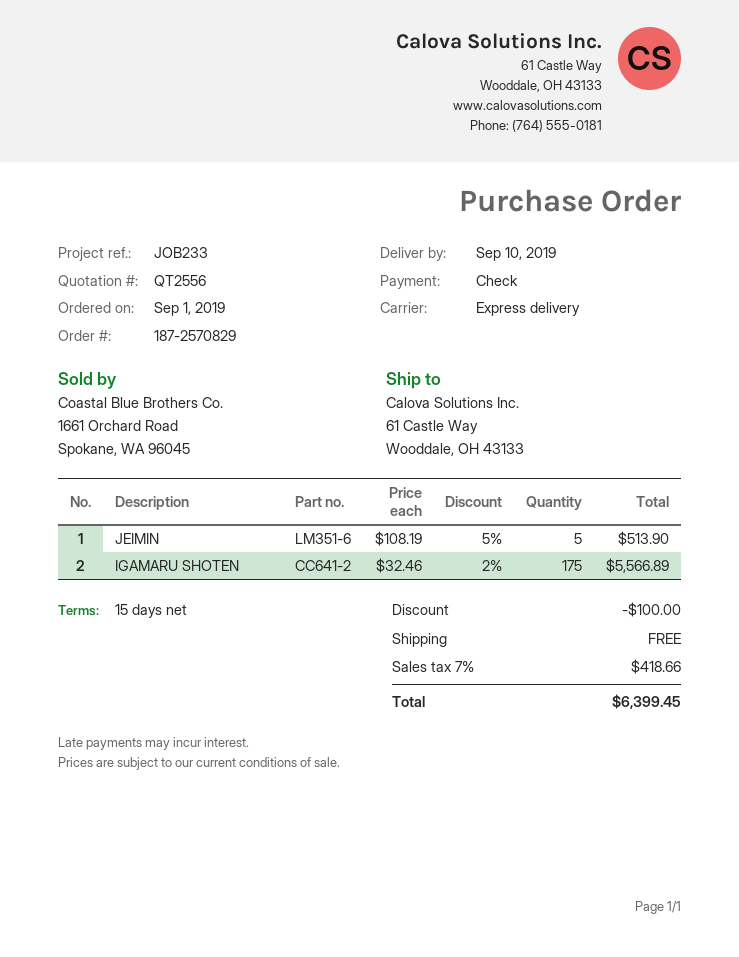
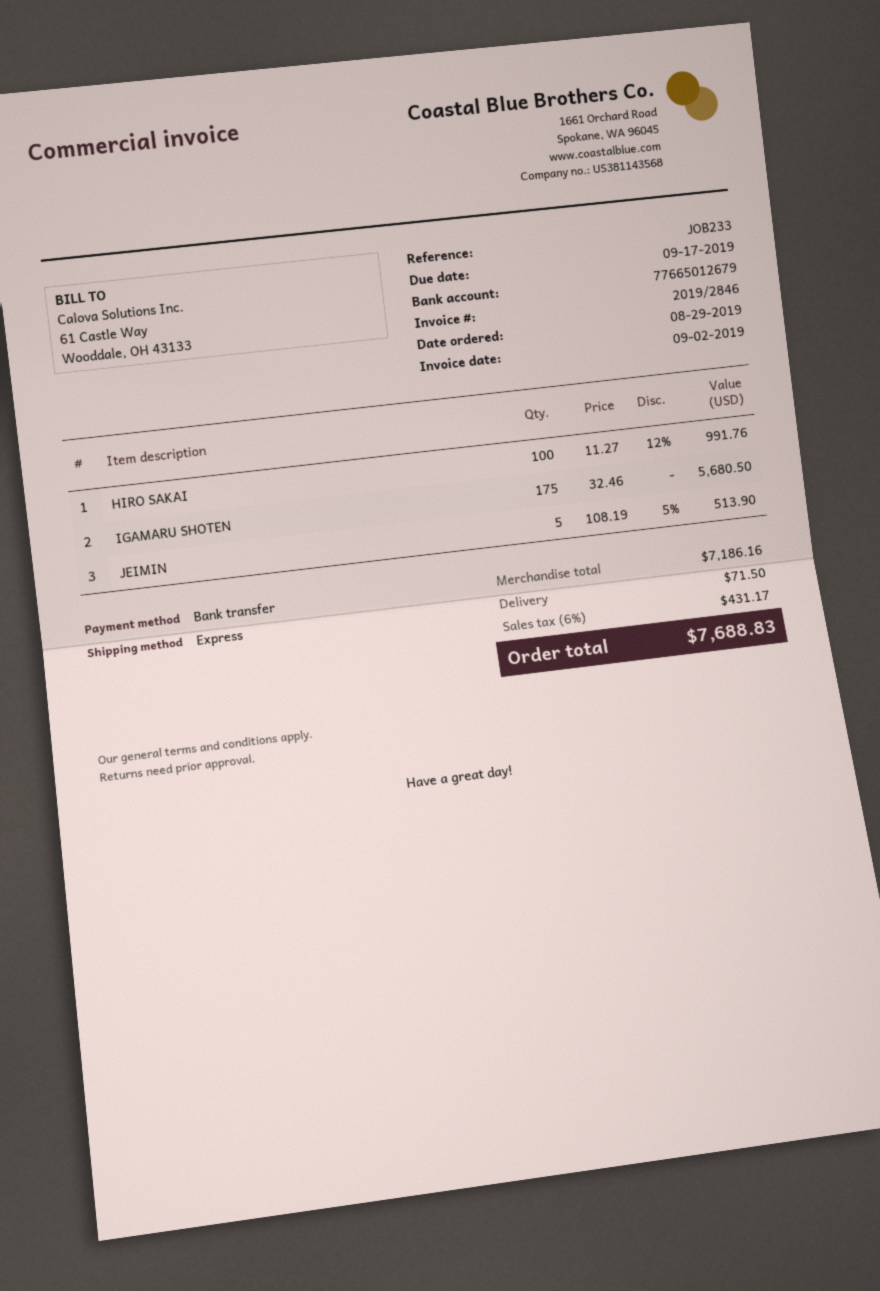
order date: 2019-09-01 -> 2019-08-29
payment method: cheque -> bank transfer
IGAMARU SHOTEN: 175 x 32.46 - 2% = 5566.89 -> 175 x 32.46 = 5680.50
HIRO SAKAI: none -> 100 x 11.27 - 12% = 991.76
discount: 100.00 -> none
shipping: 0.00 -> 71.50
tax: 7% = 418.66 -> 6% = 431.17
total: 6399.45 -> 7688.83

